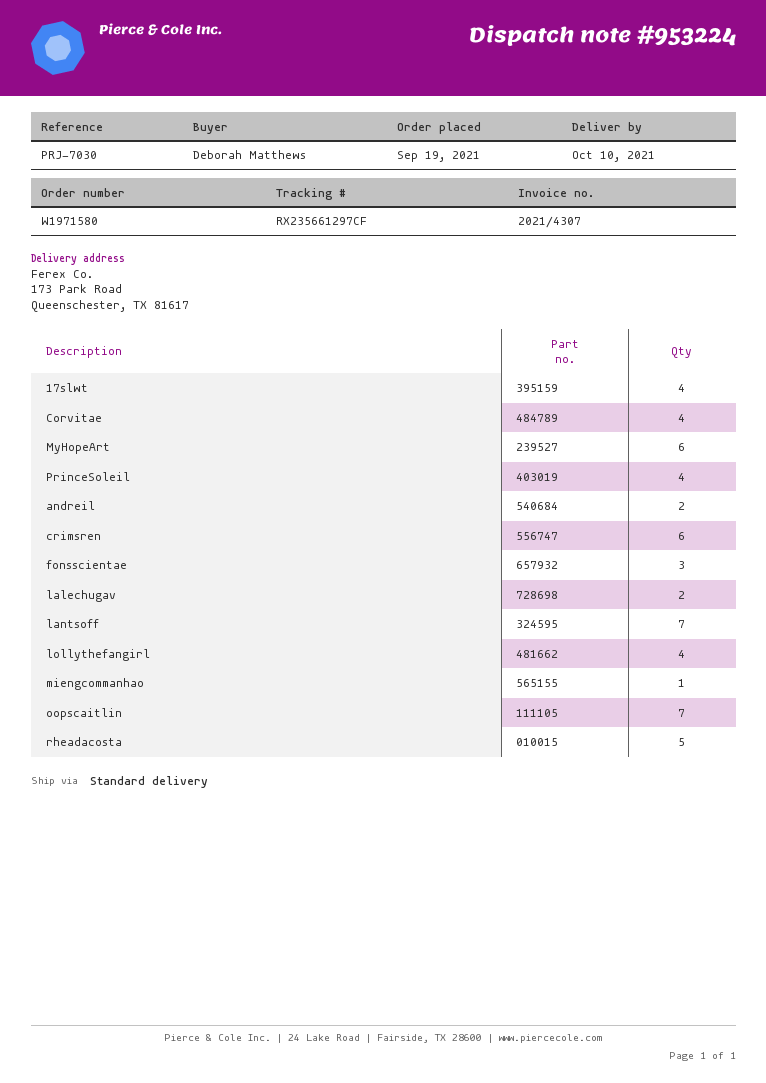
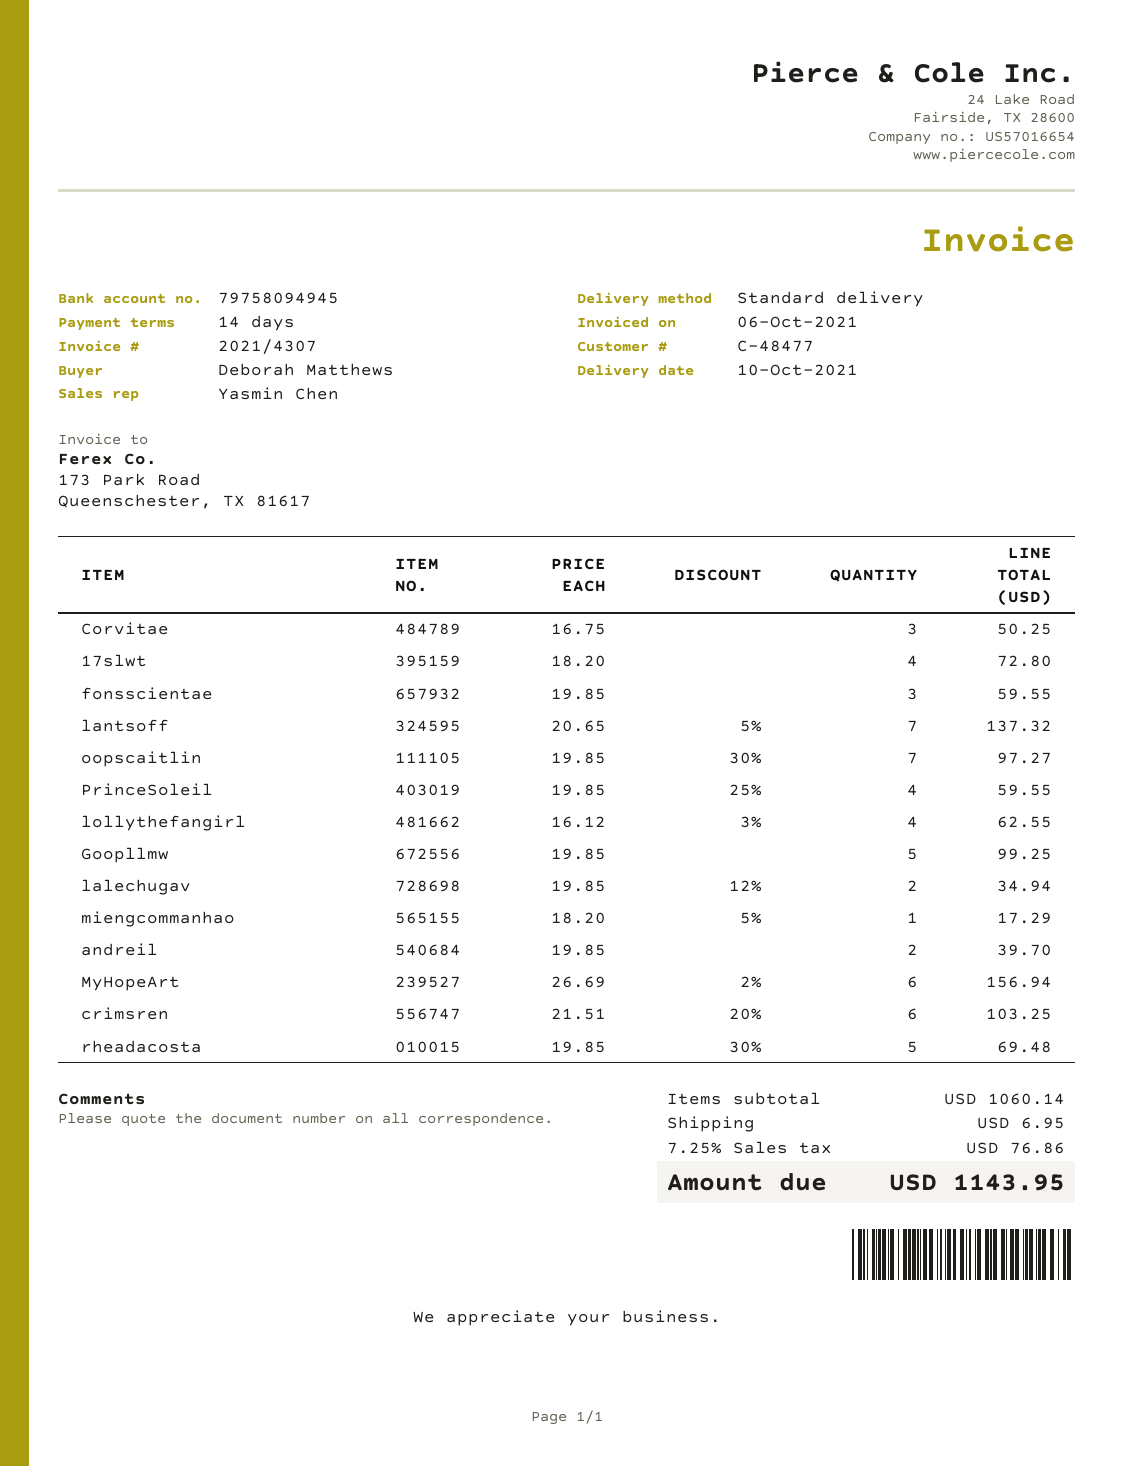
Corvitae: 4 -> 3
Goopllmw: none -> 5

